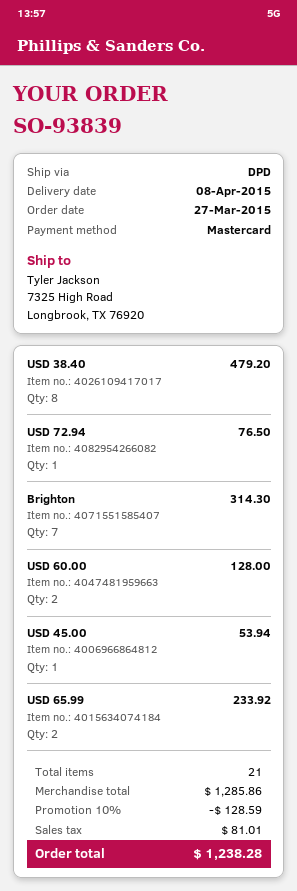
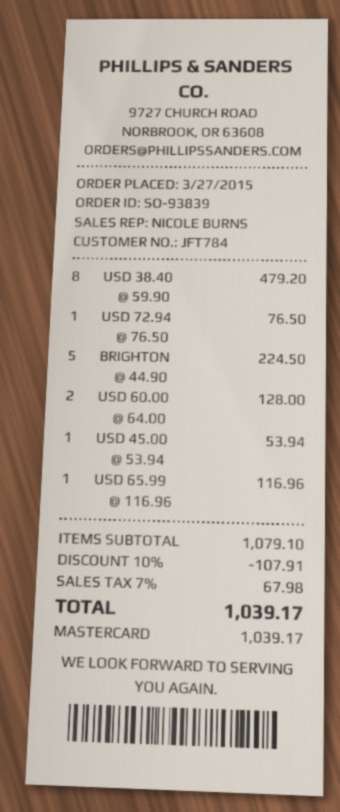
Brighton: 7 for 314.30 -> 5 for 224.50
USD 65.99: 2 for 233.92 -> 1 for 116.96
subtotal: 1285.86 -> 1079.10
discount: 10% = 128.59 -> 10% = 107.91
tax: 81.01 -> 67.98
total: 1238.28 -> 1039.17

